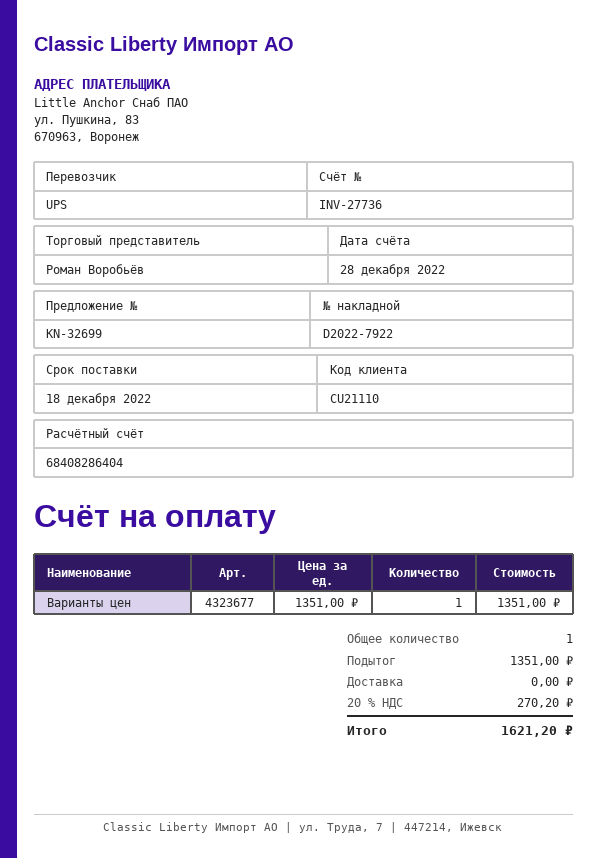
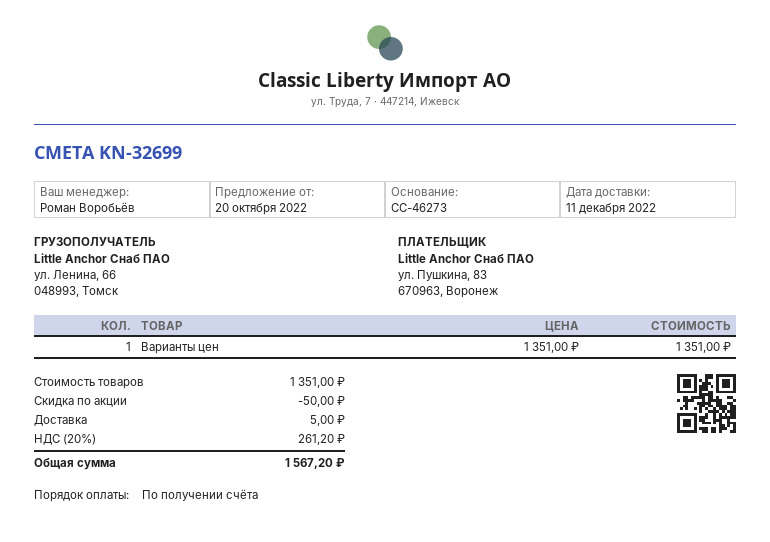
delivery date: 2022-12-18 -> 2022-12-11
discount: none -> 50.00
shipping: 0.00 -> 5.00
tax: 20% = 270.20 -> 20% = 261.20
total: 1621.20 -> 1567.20

